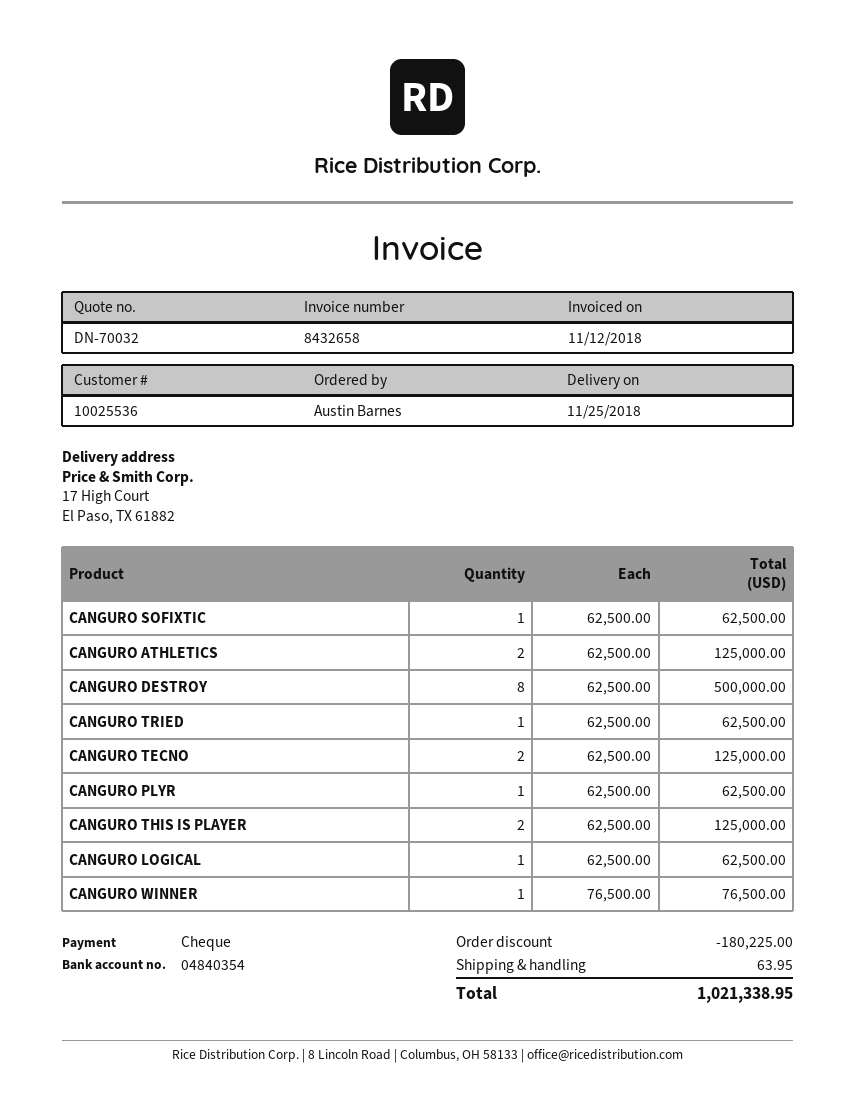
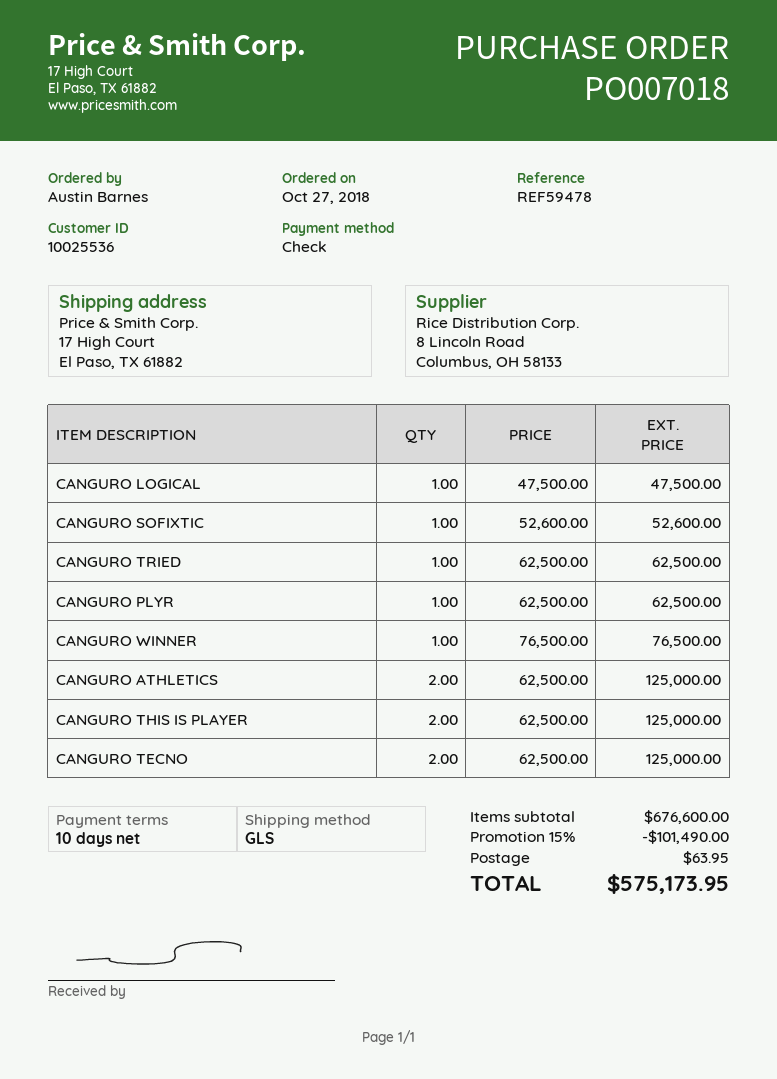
CANGURO SOFIXTIC: 1 x 62500.00 = 62500.00 -> 1 x 52600.00 = 52600.00
CANGURO DESTROY: 8 x 62500.00 = 500000.00 -> none
CANGURO LOGICAL: 1 x 62500.00 = 62500.00 -> 1 x 47500.00 = 47500.00
discount: 180225.00 -> 101490.00
total: 1021338.95 -> 575173.95

